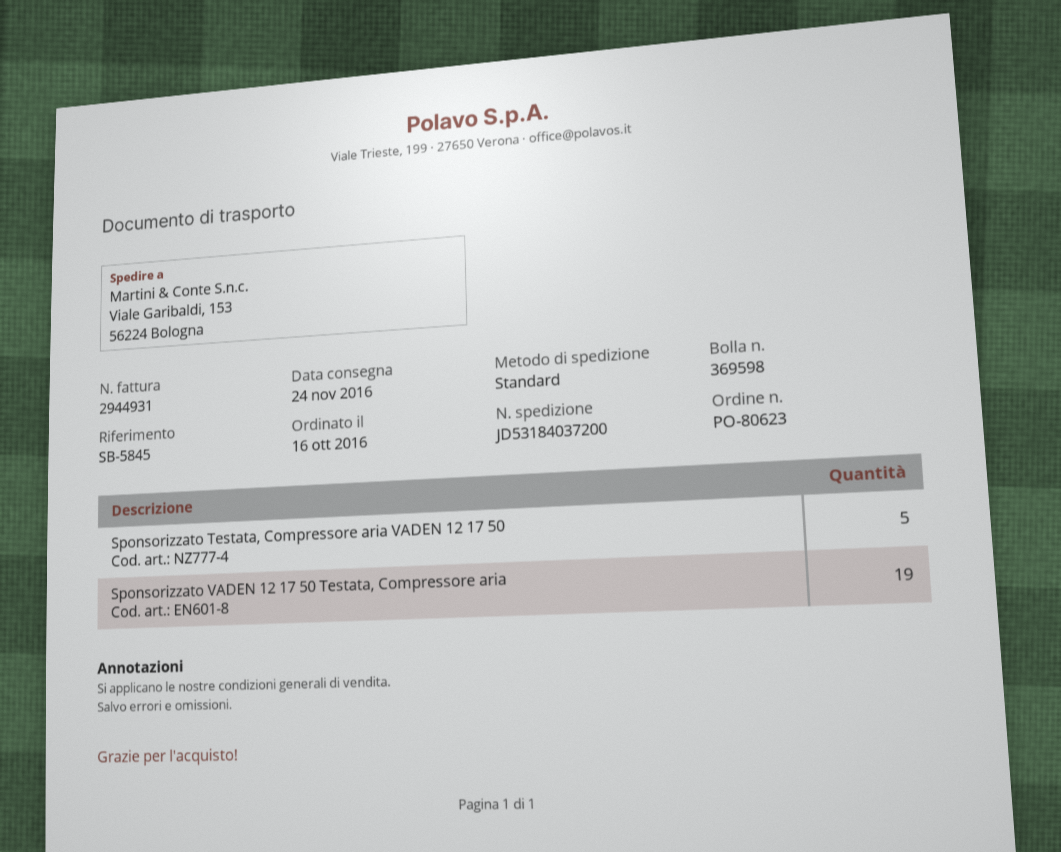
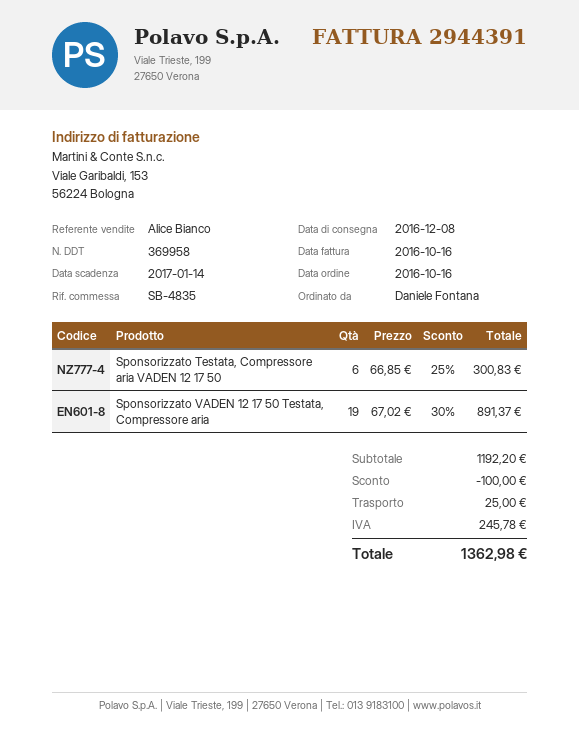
delivery note number: 369598 -> 369958
delivery date: 2016-11-24 -> 2016-12-08
invoice number: 2944931 -> 2944391
reference: SB-5845 -> SB-4835
Sponsorizzato Testata, Compressore aria VADEN 12 17 50: 5 -> 6

